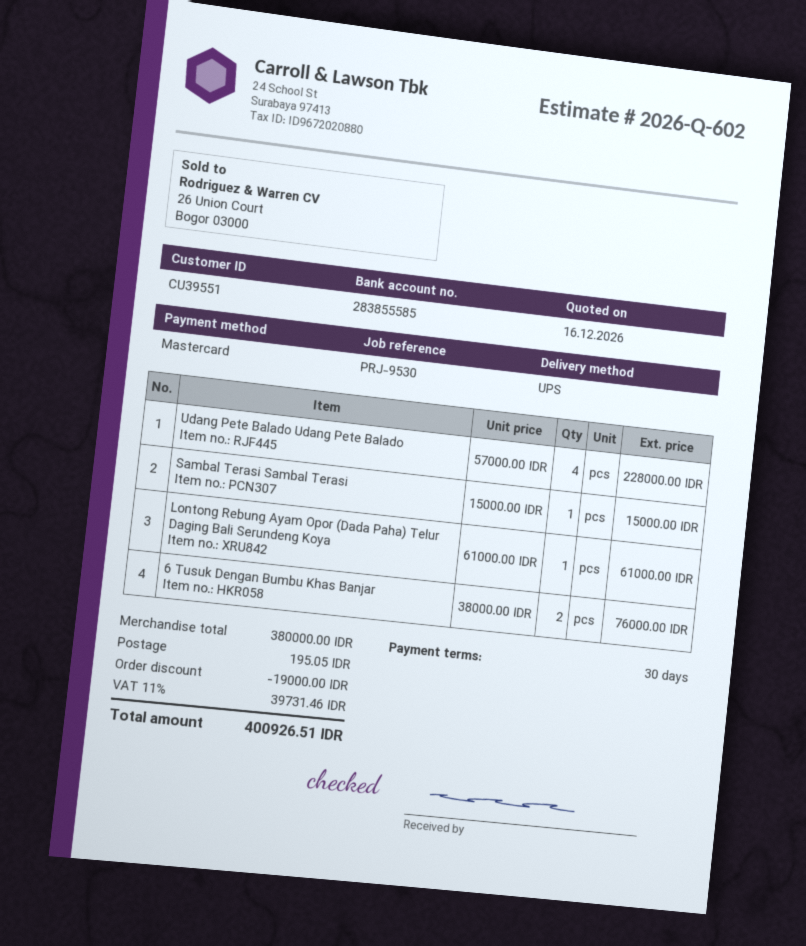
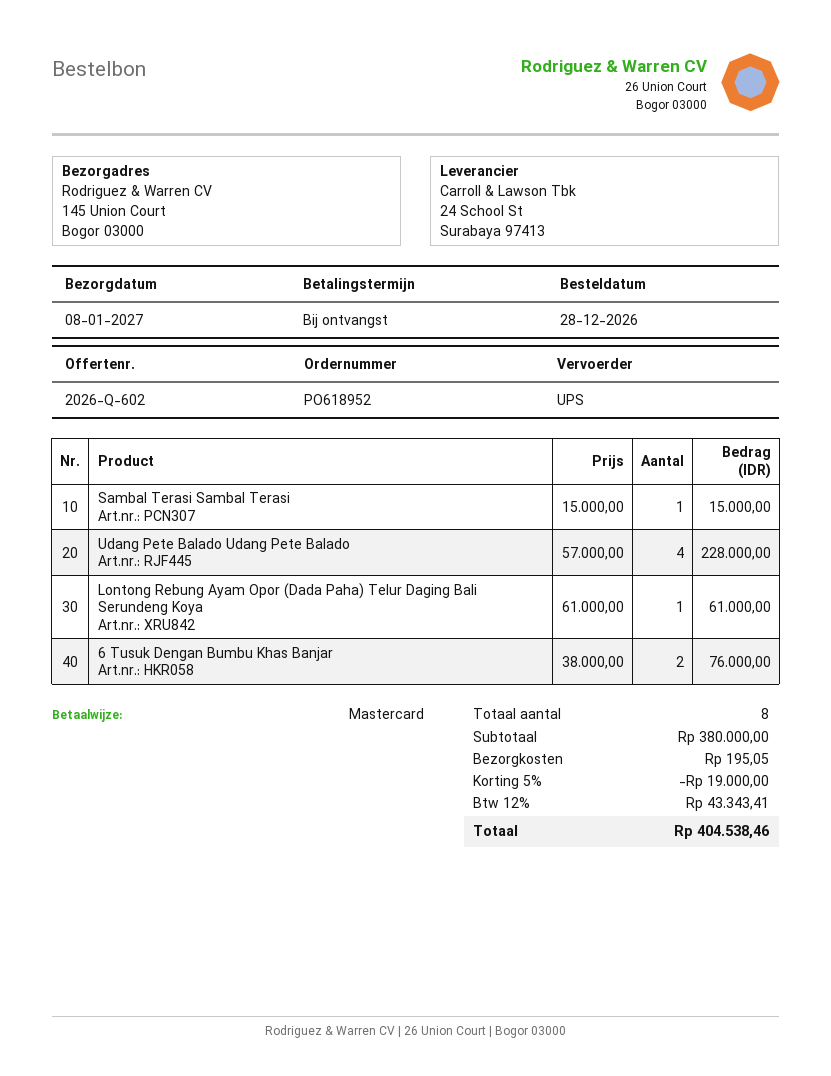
payment terms: 30 days -> on receipt
tax: 11% = 39731.46 -> 12% = 43343.41
total: 400926.51 -> 404538.46

